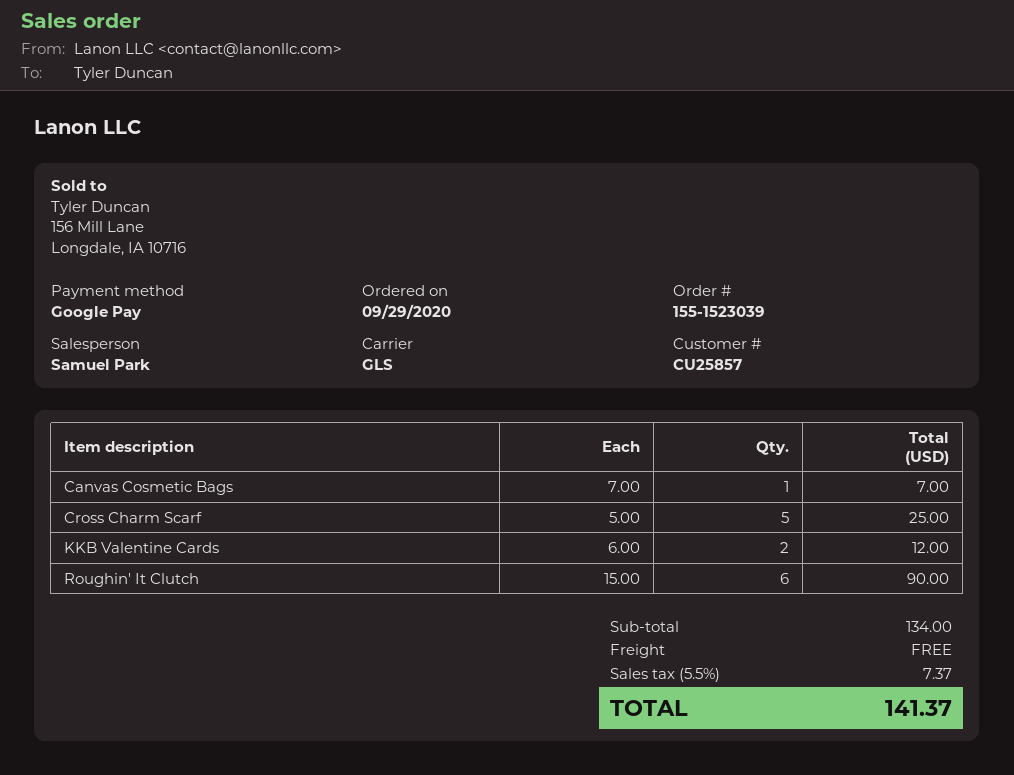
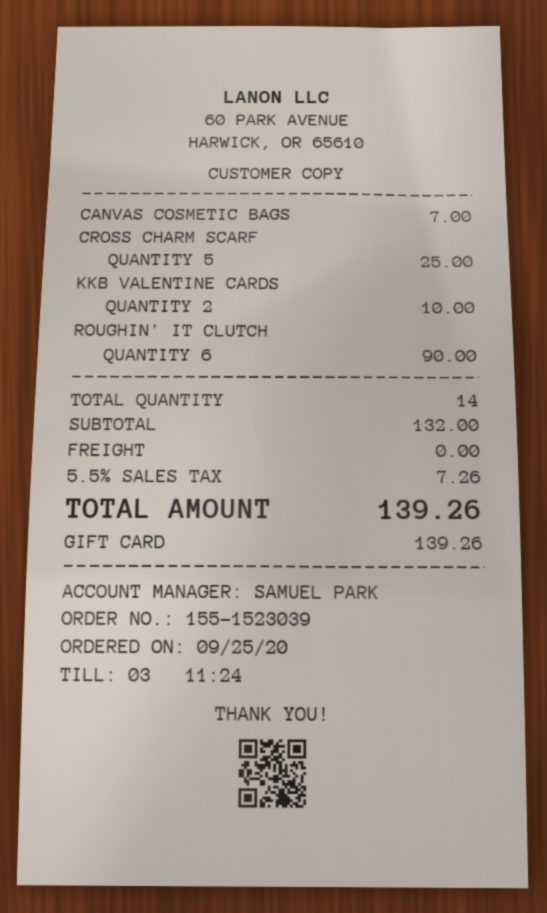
order date: 2020-09-29 -> 2020-09-25
payment method: Google Pay -> gift card
KKB Valentine Cards: 2 for 12.00 -> 2 for 10.00
subtotal: 134.00 -> 132.00
tax: 5.5% = 7.37 -> 5.5% = 7.26
total: 141.37 -> 139.26

